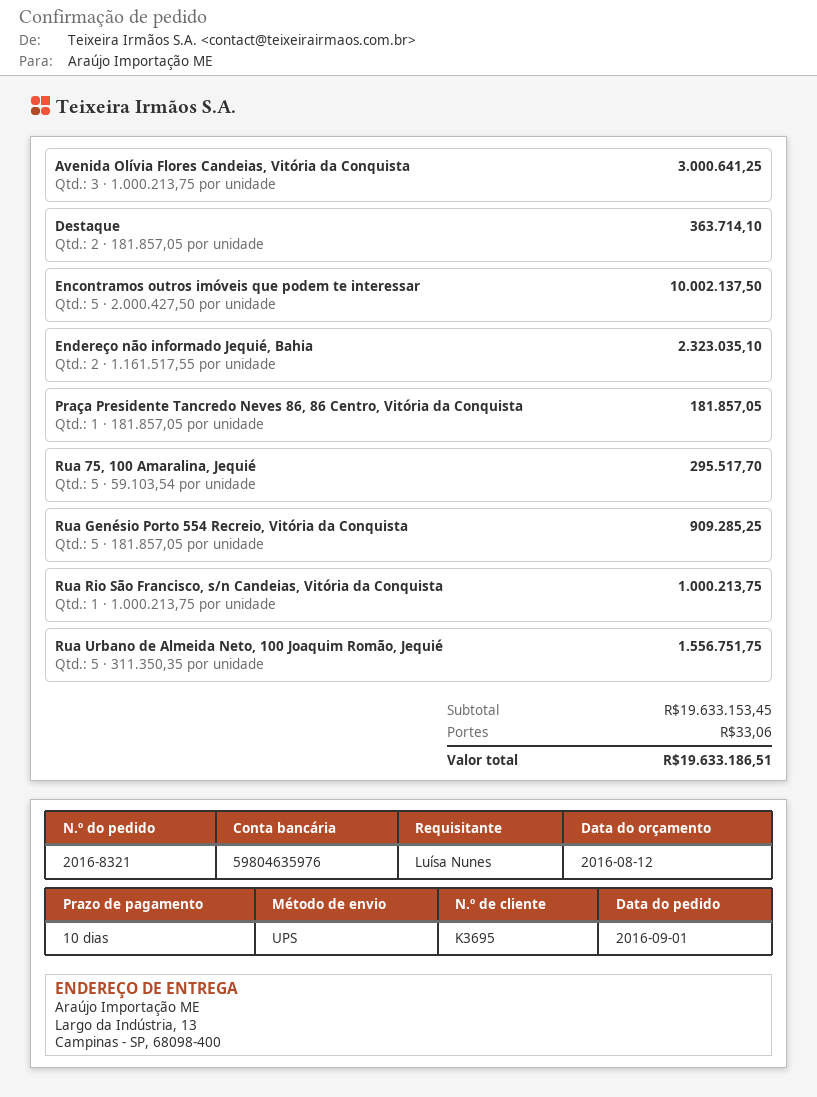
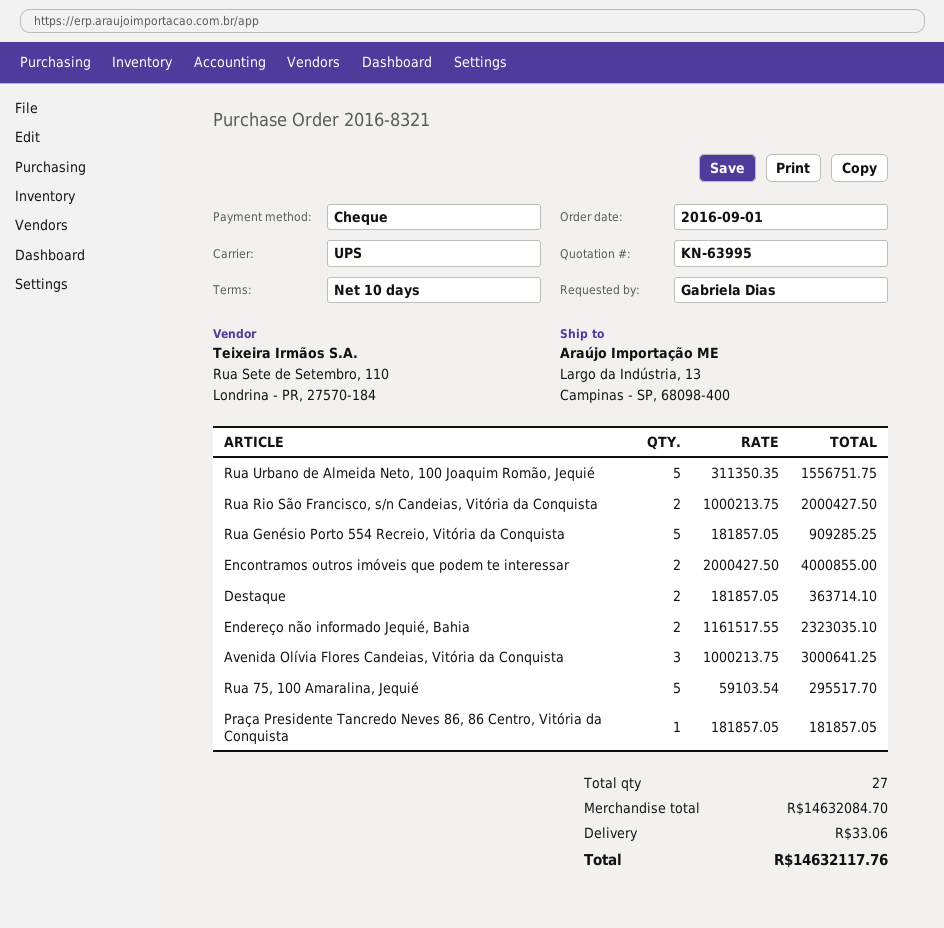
ordered by: Luísa Nunes -> Gabriela Dias
Encontramos outros imóveis que podem te interessar: 5 x 2000427.50 = 10002137.50 -> 2 x 2000427.50 = 4000855.00
Rua Rio São Francisco, s/n Candeias, Vitória da Conquista: 1 x 1000213.75 = 1000213.75 -> 2 x 1000213.75 = 2000427.50
subtotal: 19633153.45 -> 14632084.70
total: 19633186.51 -> 14632117.76

